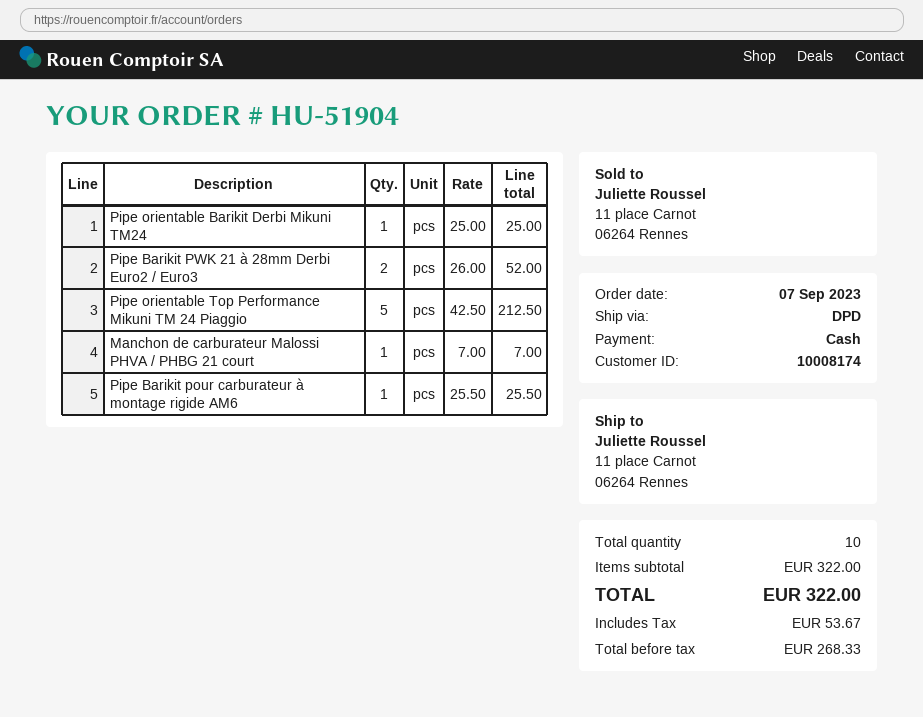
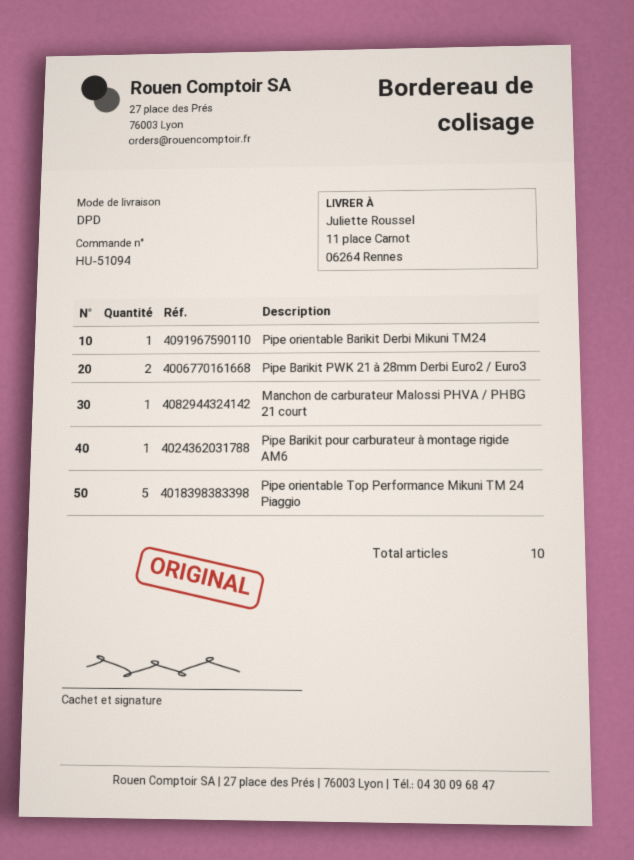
order number: HU-51904 -> HU-51094

